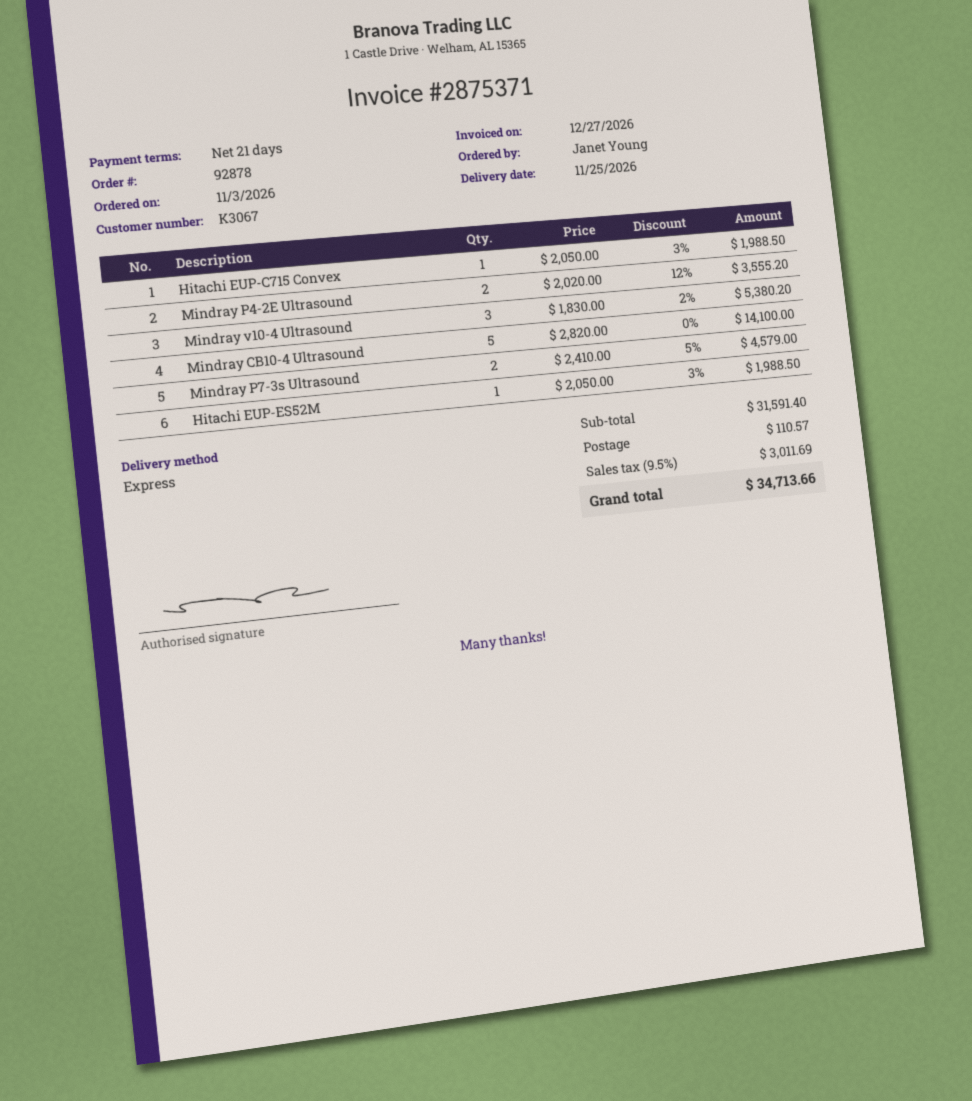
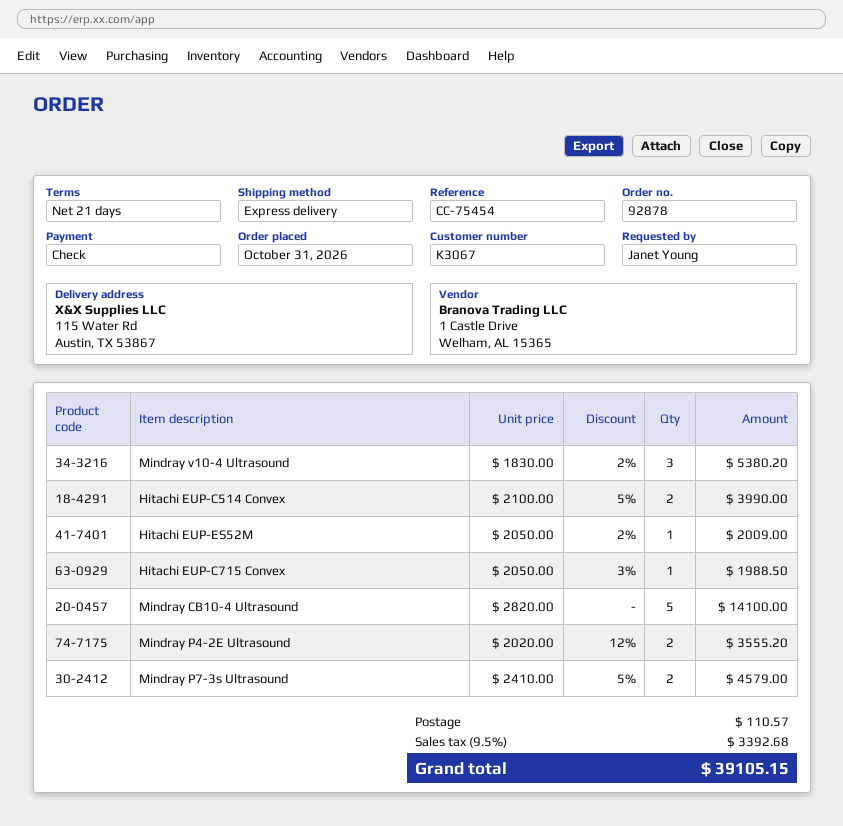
order date: 2026-11-03 -> 2026-10-31
Hitachi EUP-ES52M: 1 x 2050.00 - 3% = 1988.50 -> 1 x 2050.00 - 2% = 2009.00
Hitachi EUP-C514 Convex: none -> 2 x 2100.00 - 5% = 3990.00
tax: 9.5% = 3011.69 -> 9.5% = 3392.68
total: 34713.66 -> 39105.15

